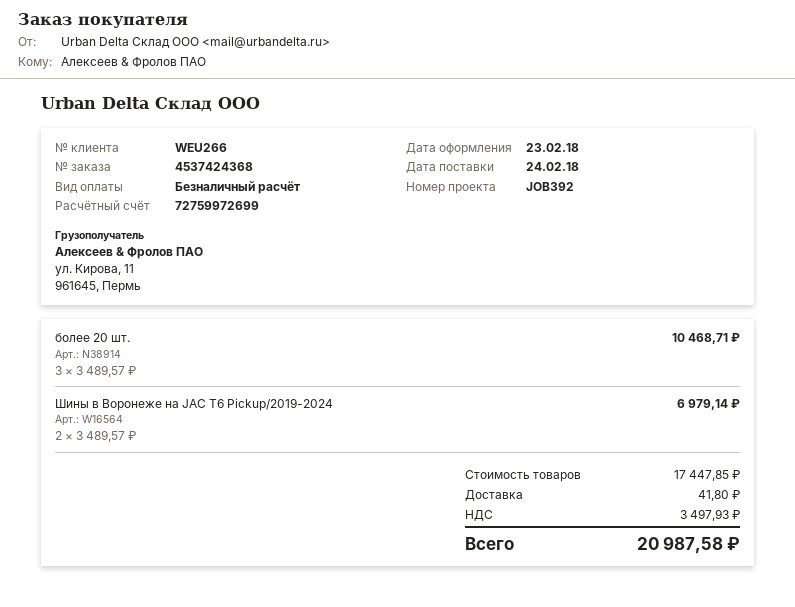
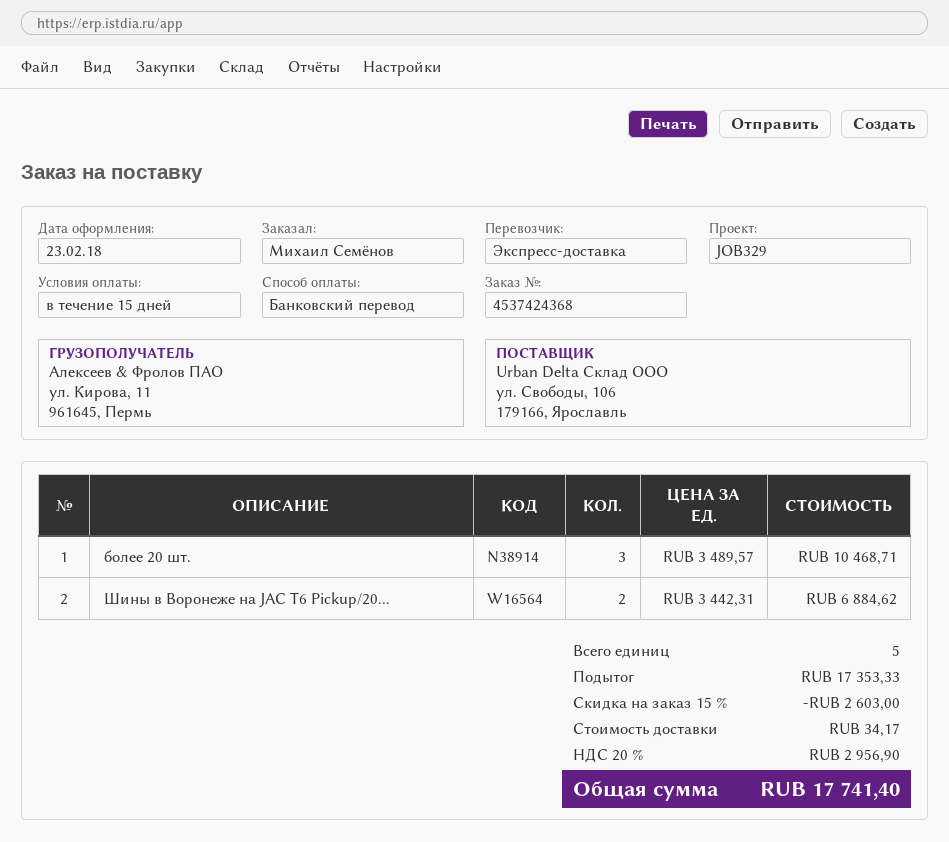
reference: JOB392 -> JOB329
Шины в Воронеже на JAC T6 Pickup/2019-2024: 2 x 3489.57 = 6979.14 -> 2 x 3442.31 = 6884.62
subtotal: 17447.85 -> 17353.33
discount: none -> 15% = 2603.00
shipping: 41.80 -> 34.17
tax: 3497.93 -> 2956.90
total: 20987.58 -> 17741.40

